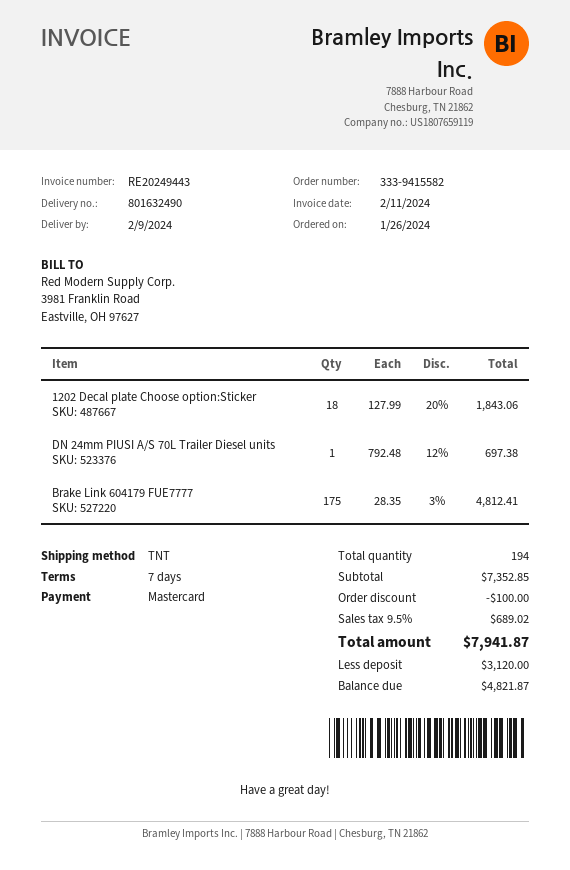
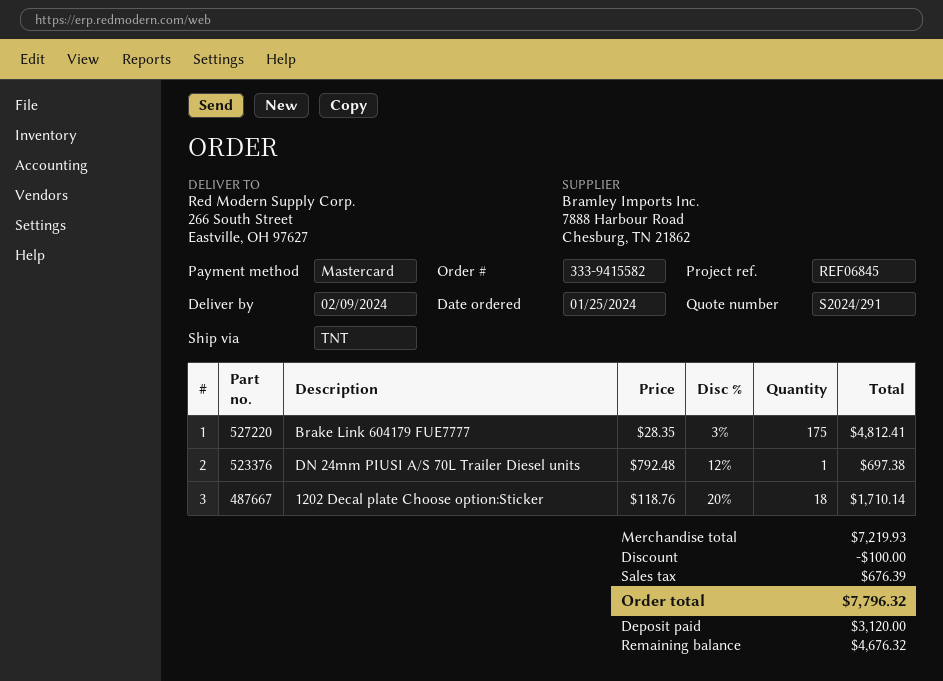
order date: 2024-01-26 -> 2024-01-25
1202 Decal plate Choose option:Sticker: 18 x 127.99 - 20% = 1843.06 -> 18 x 118.76 - 20% = 1710.14
subtotal: 7352.85 -> 7219.93
tax: 689.02 -> 676.39
total: 7941.87 -> 7796.32
balance: 4821.87 -> 4676.32

